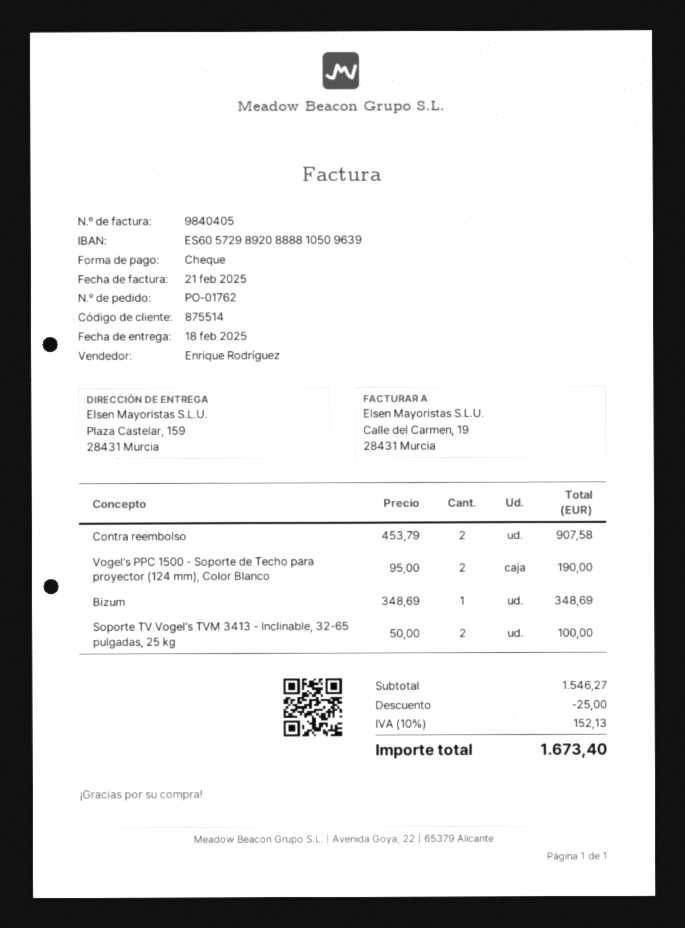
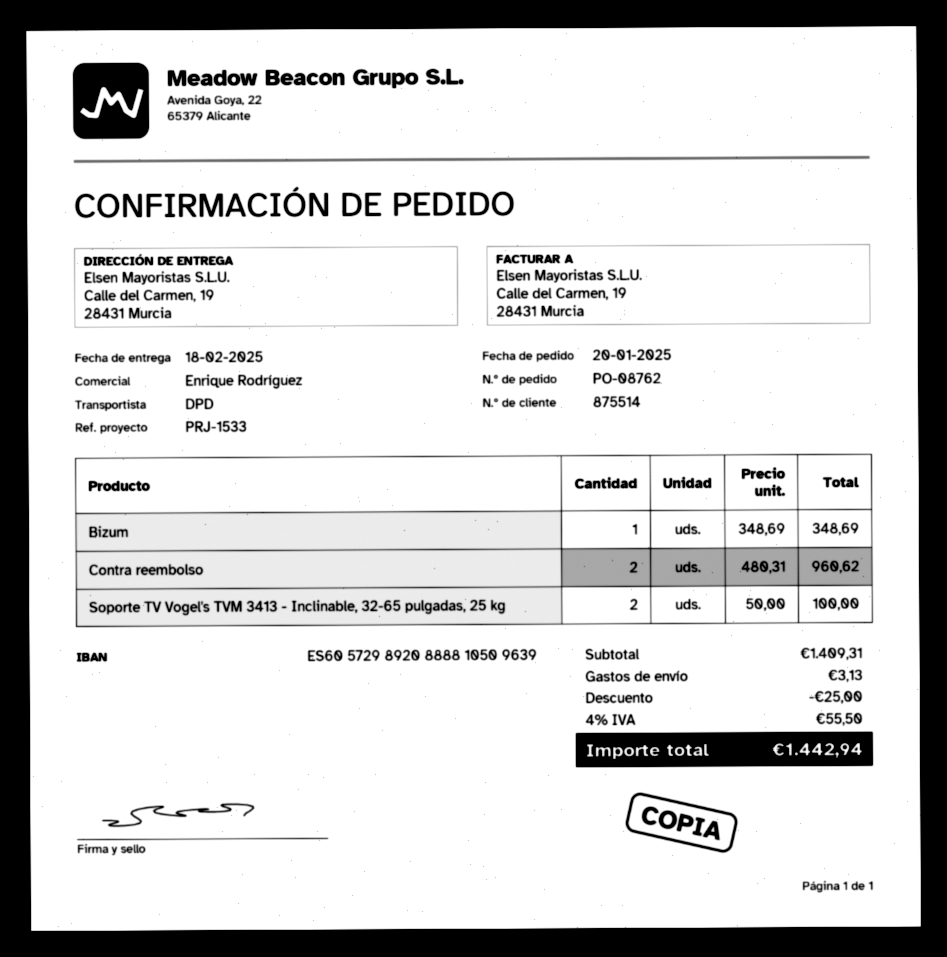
order number: PO-01762 -> PO-08762
ship to: Plaza Castelar, 159, 28431 Murcia -> Calle del Carmen, 19, 28431 Murcia
Contra reembolso: 2 x 453.79 = 907.58 -> 2 x 480.31 = 960.62
Vogel's PPC 1500 - Soporte de Techo para proyector (124 mm), Color Blanco: 2 x 95.00 = 190.00 -> none
subtotal: 1546.27 -> 1409.31
shipping: none -> 3.13
tax: 10% = 152.13 -> 4% = 55.50
total: 1673.40 -> 1442.94

